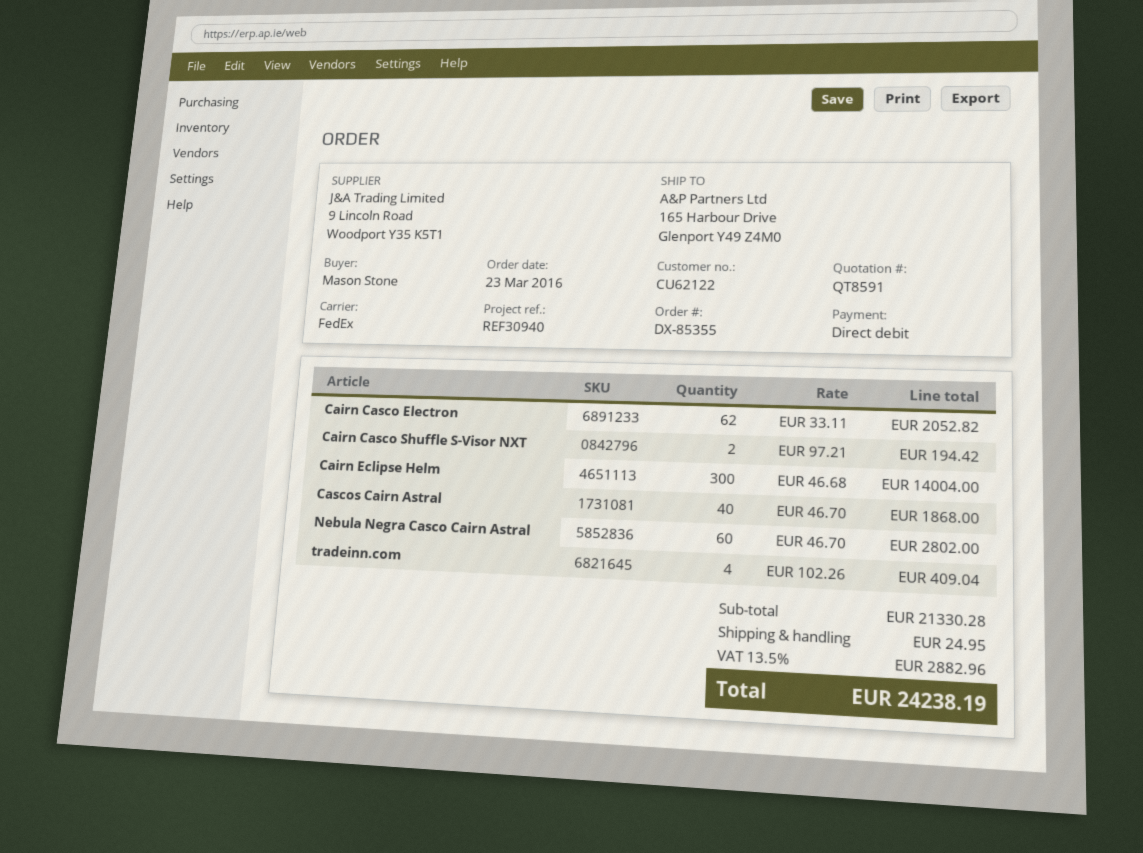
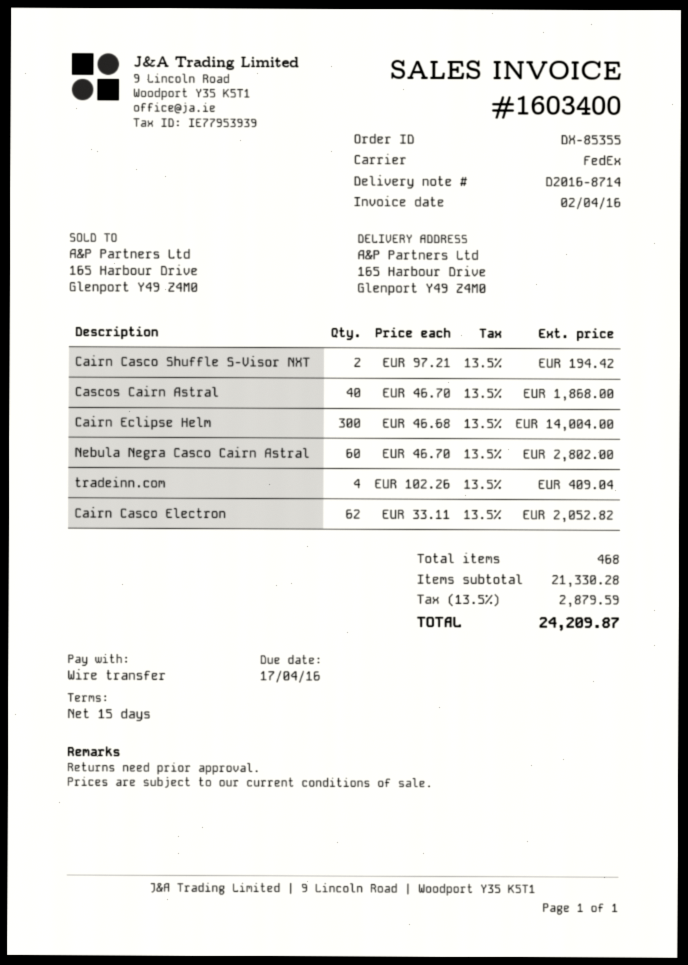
payment method: direct debit -> bank transfer
shipping: 24.95 -> none
tax: 13.5% = 2882.96 -> 13.5% = 2879.59
total: 24238.19 -> 24209.87

